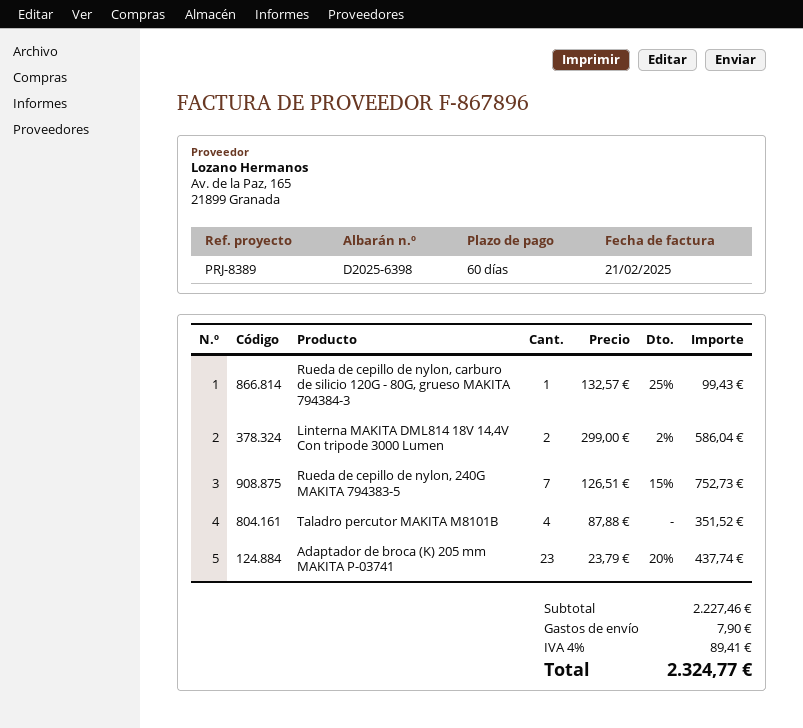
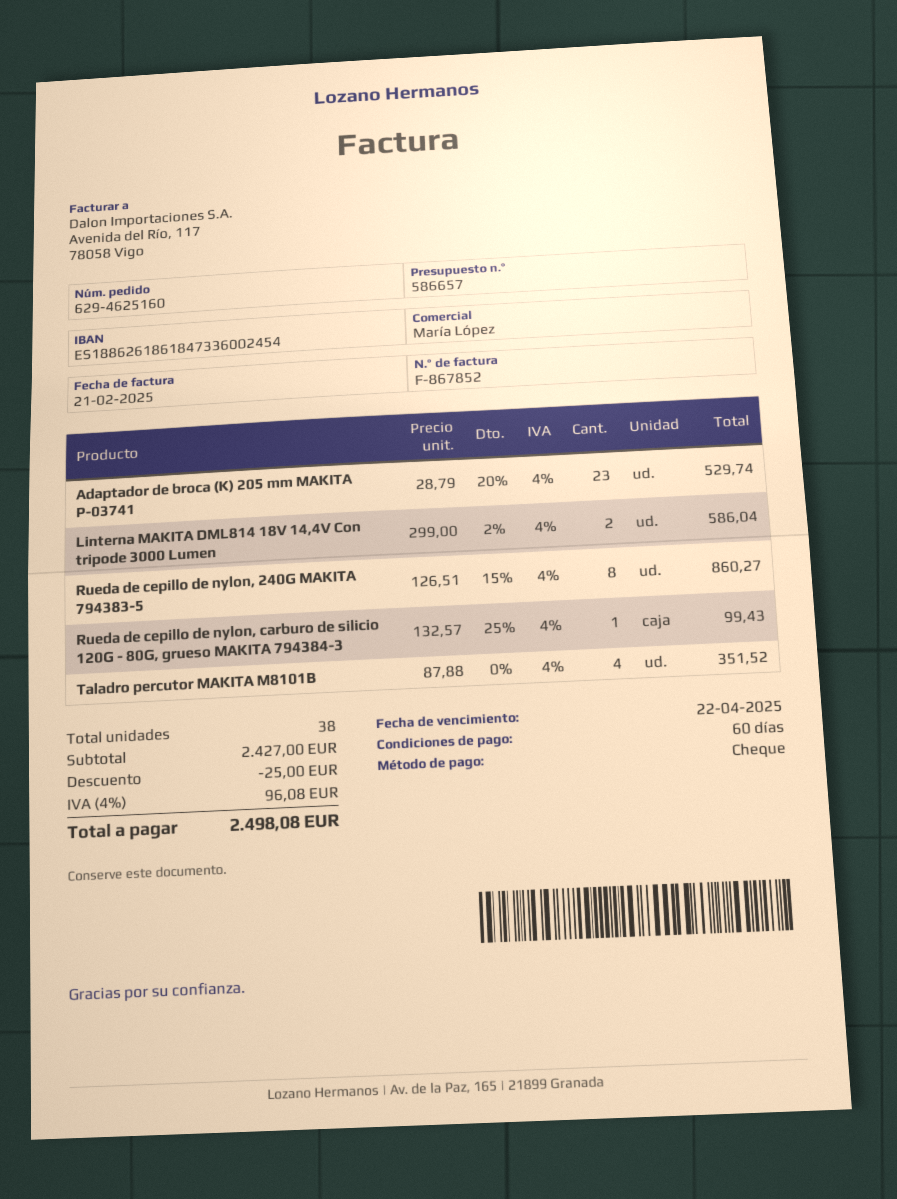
invoice number: F-867896 -> F-867852
Rueda de cepillo de nylon, 240G MAKITA 794383-5: 7 x 126.51 - 15% = 752.73 -> 8 x 126.51 - 15% = 860.27
Adaptador de broca (K) 205 mm MAKITA P-03741: 23 x 23.79 - 20% = 437.74 -> 23 x 28.79 - 20% = 529.74
subtotal: 2227.46 -> 2427.00
discount: none -> 25.00
shipping: 7.90 -> none
tax: 4% = 89.41 -> 4% = 96.08
total: 2324.77 -> 2498.08

